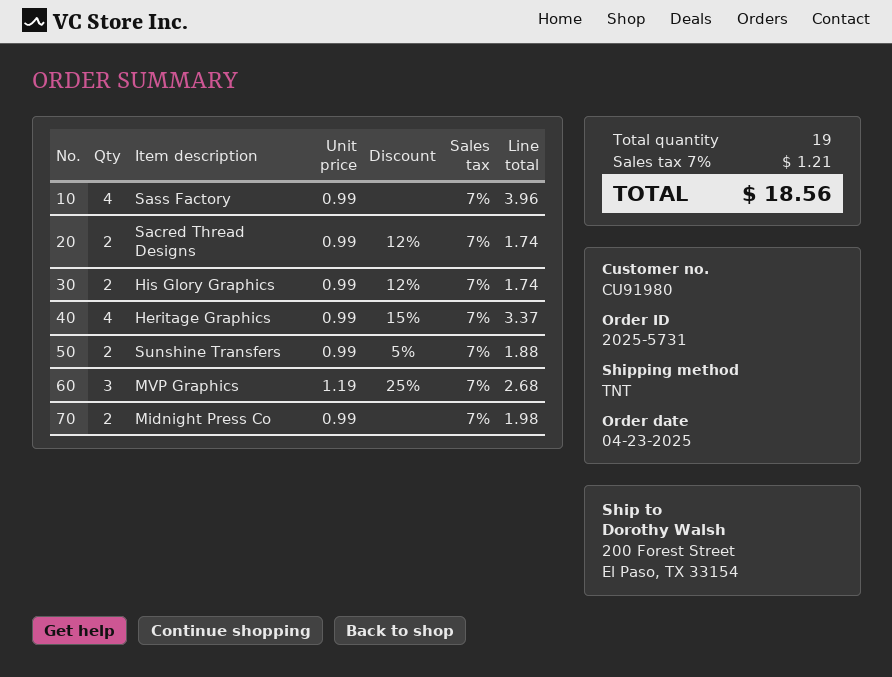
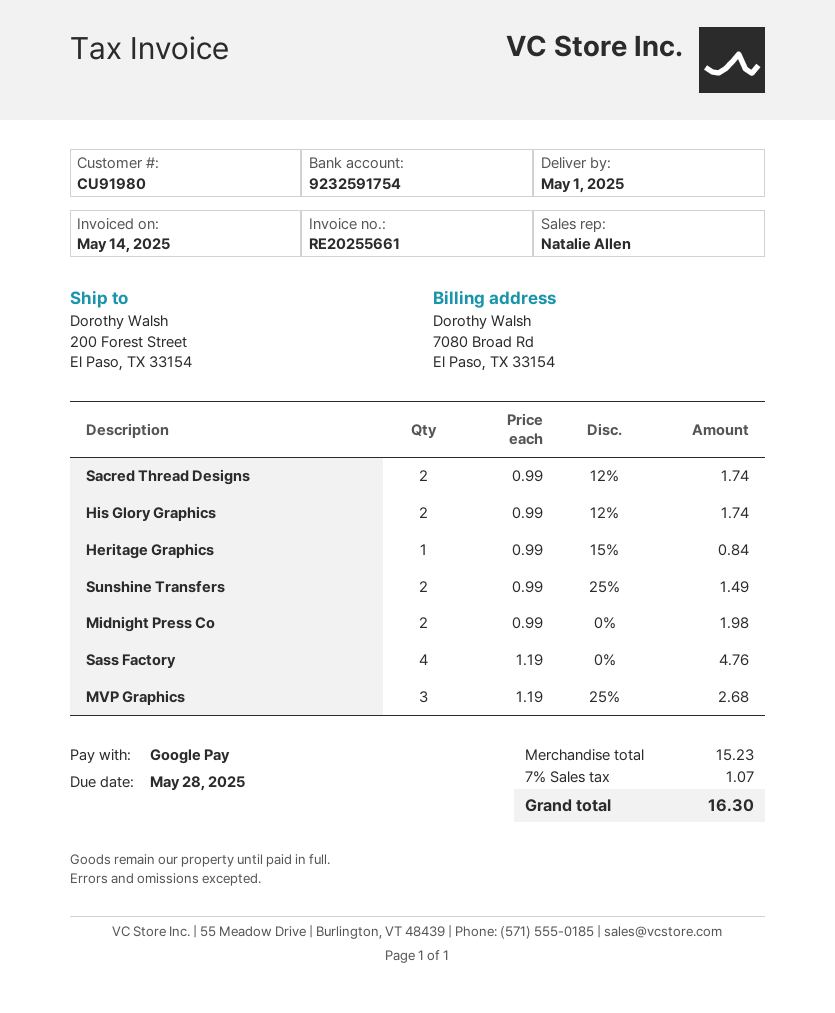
Sass Factory: 4 x 0.99 = 3.96 -> 4 x 1.19 = 4.76
Heritage Graphics: 4 x 0.99 - 15% = 3.37 -> 1 x 0.99 - 15% = 0.84
Sunshine Transfers: 2 x 0.99 - 5% = 1.88 -> 2 x 0.99 - 25% = 1.49
tax: 7% = 1.21 -> 7% = 1.07
total: 18.56 -> 16.30

